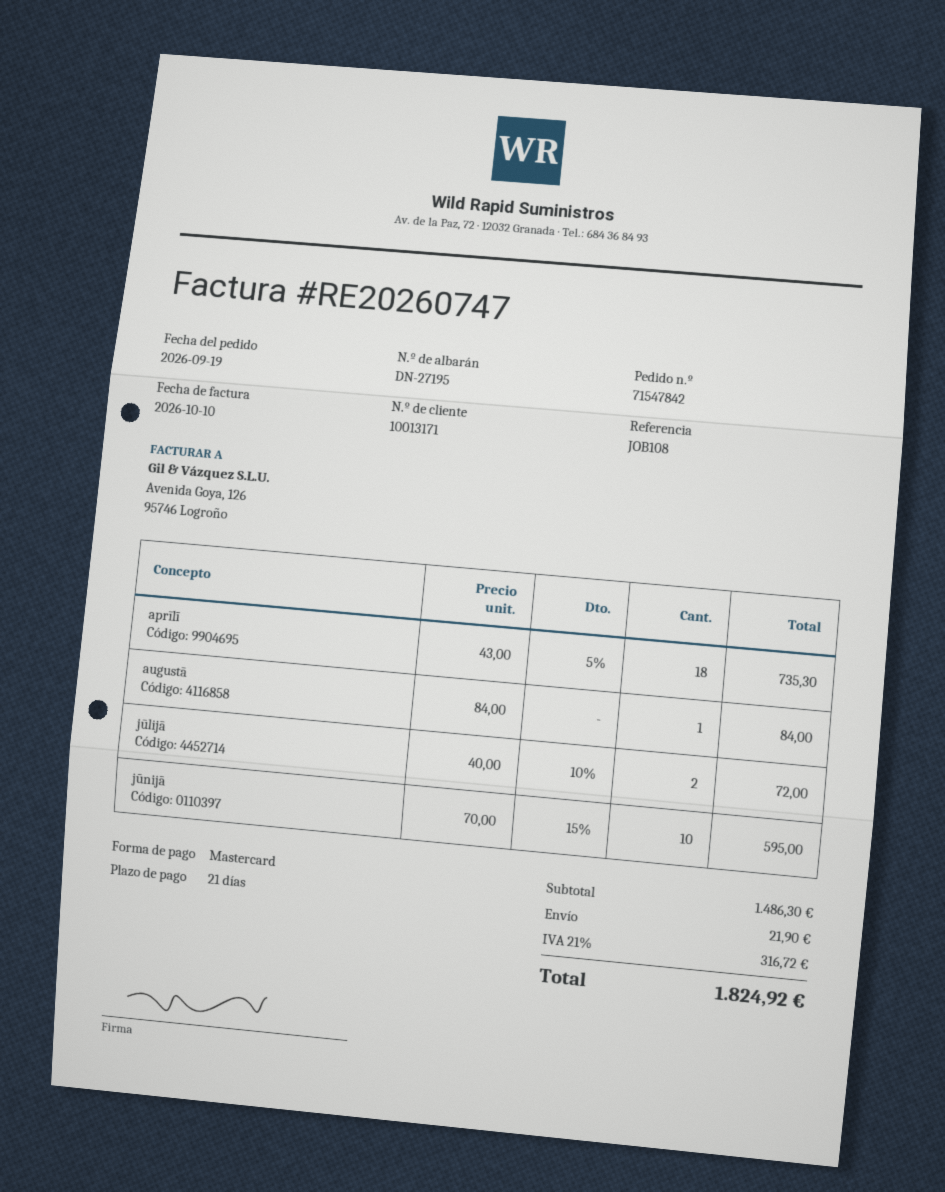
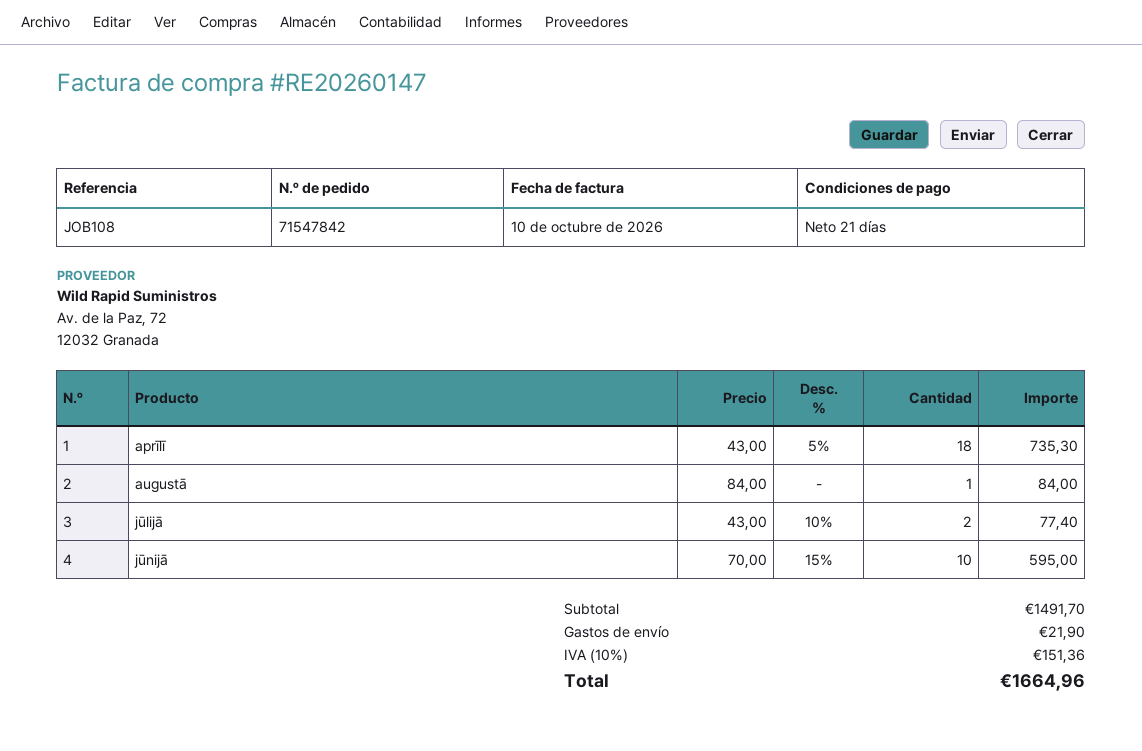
invoice number: RE20260747 -> RE20260147
jūlijā: 2 x 40.00 - 10% = 72.00 -> 2 x 43.00 - 10% = 77.40
subtotal: 1486.30 -> 1491.70
tax: 21% = 316.72 -> 10% = 151.36
total: 1824.92 -> 1664.96

